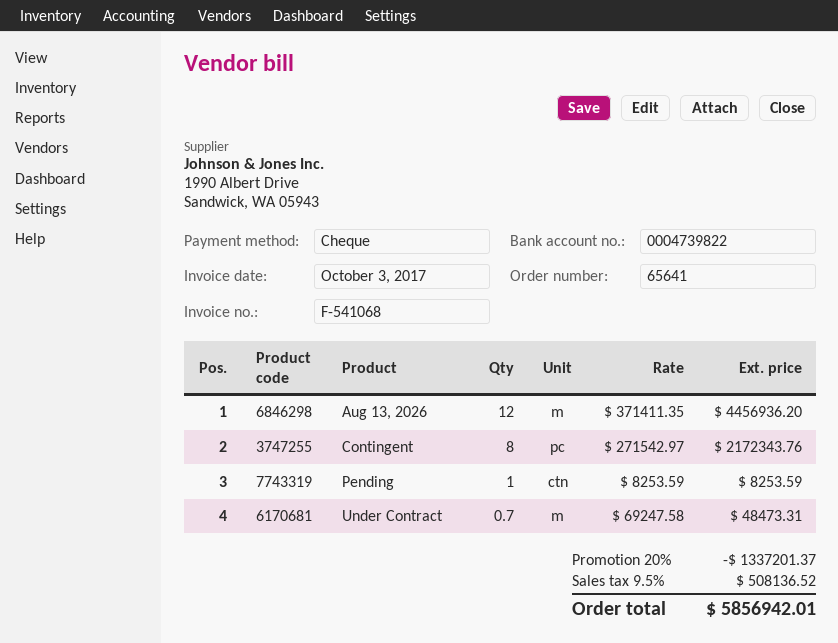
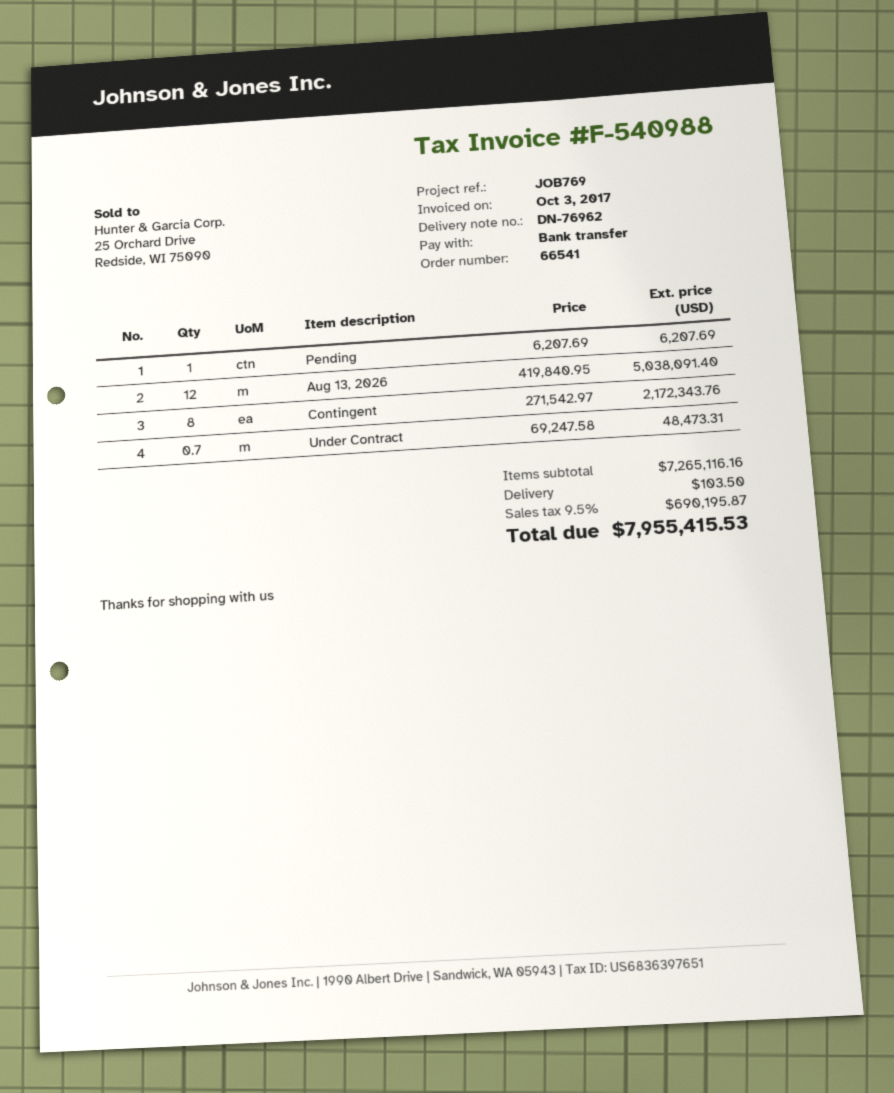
order number: 65641 -> 66541
invoice number: F-541068 -> F-540988
payment method: cheque -> bank transfer
Aug 13, 2026: 12 x 371411.35 = 4456936.20 -> 12 x 419840.95 = 5038091.40
Pending: 1 x 8253.59 = 8253.59 -> 1 x 6207.69 = 6207.69
discount: 20% = 1337201.37 -> none
shipping: none -> 103.50
tax: 9.5% = 508136.52 -> 9.5% = 690195.87
total: 5856942.01 -> 7955415.53

